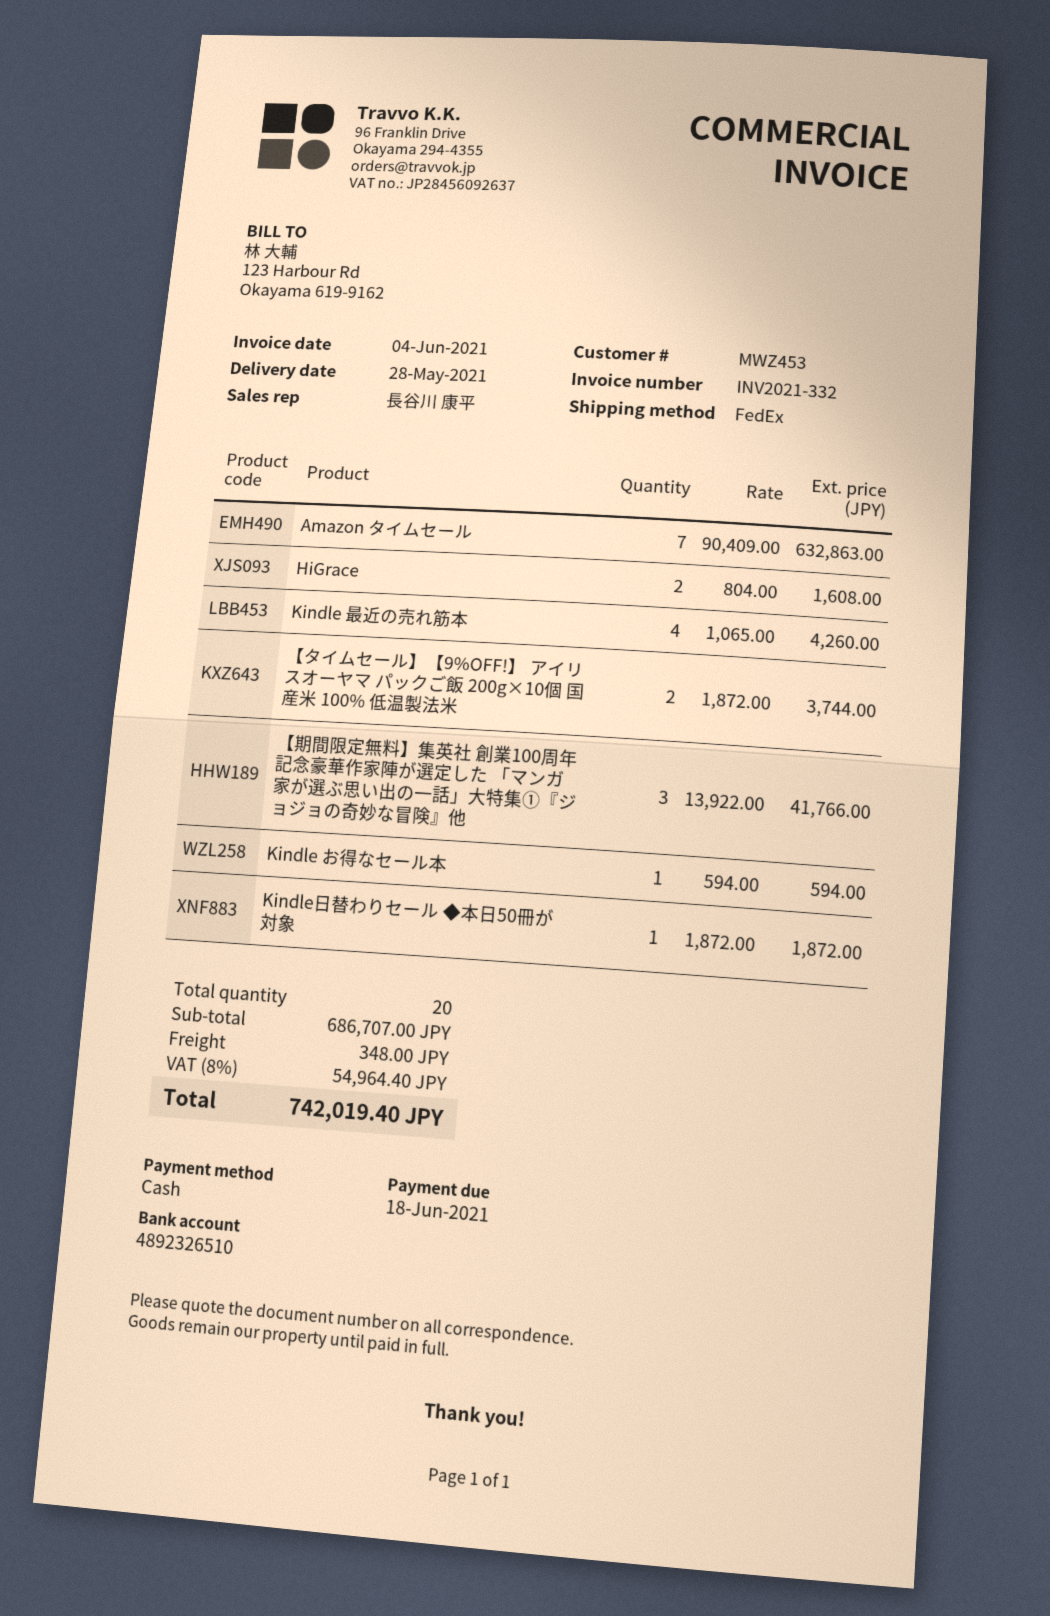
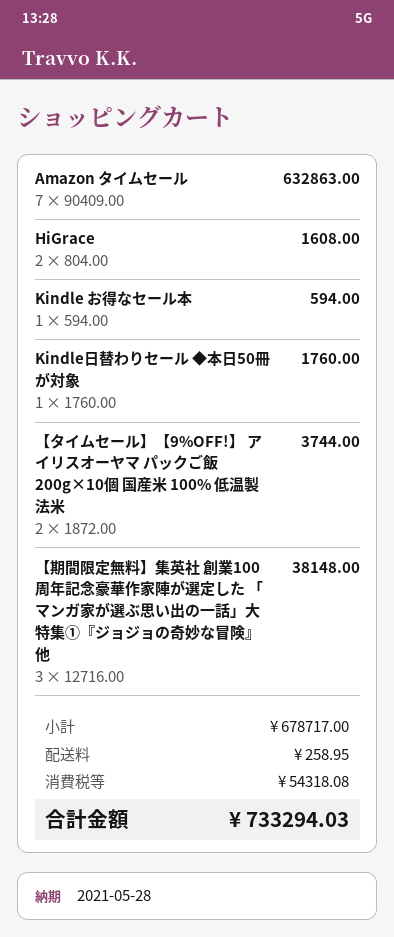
Kindle 最近の売れ筋本: 4 x 1065.00 = 4260.00 -> none
【期間限定無料】集英社 創業100周年記念豪華作家陣が選定した 「マンガ家が選ぶ思い出の一話」大特集①『ジョジョの奇妙な冒険』他: 3 x 13922.00 = 41766.00 -> 3 x 12716.00 = 38148.00
Kindle日替わりセール ◆本日50冊が対象: 1 x 1872.00 = 1872.00 -> 1 x 1760.00 = 1760.00
subtotal: 686707.00 -> 678717.00
shipping: 348.00 -> 258.95
tax: 54964.40 -> 54318.08
total: 742019.40 -> 733294.03

